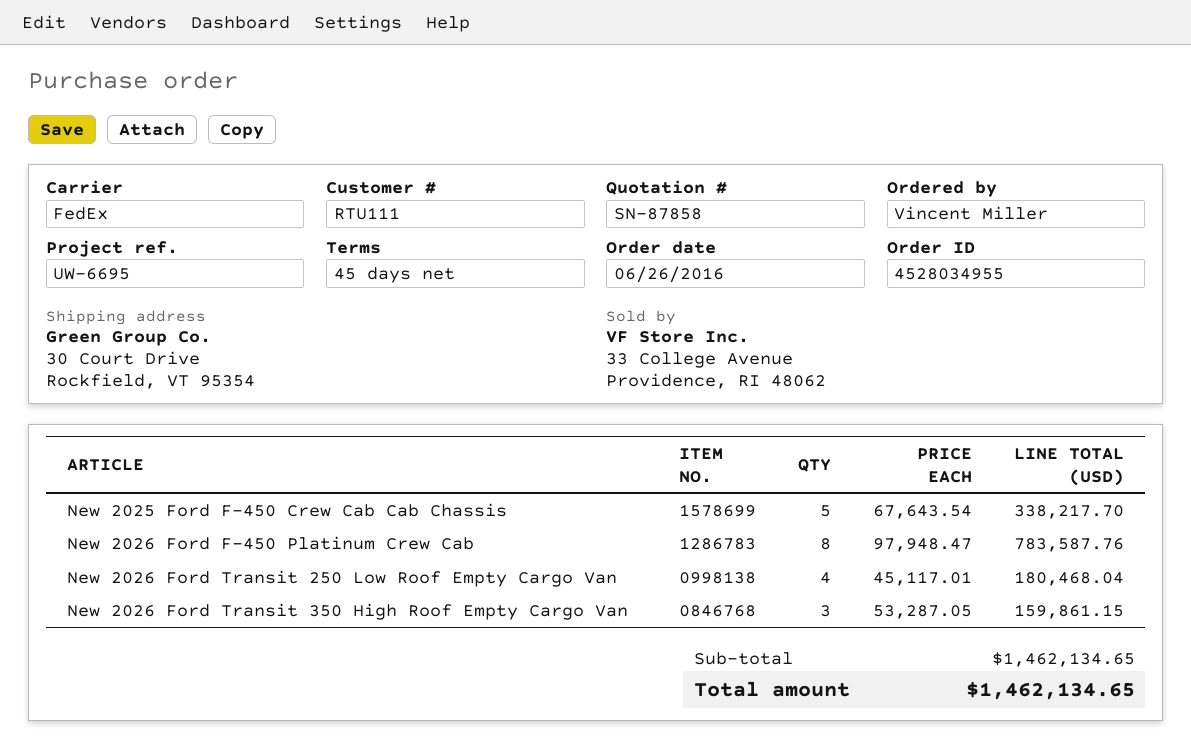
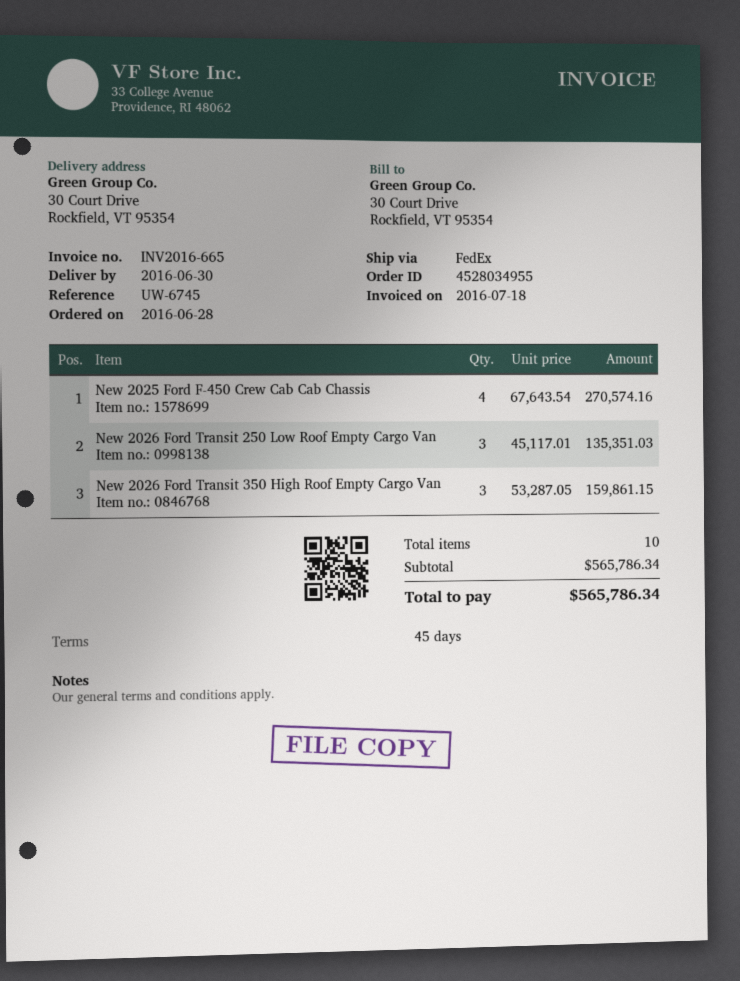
order date: 2016-06-26 -> 2016-06-28
reference: UW-6695 -> UW-6745
New 2025 Ford F-450 Crew Cab Cab Chassis: 5 x 67643.54 = 338217.70 -> 4 x 67643.54 = 270574.16
New 2026 Ford F-450 Platinum Crew Cab: 8 x 97948.47 = 783587.76 -> none
New 2026 Ford Transit 250 Low Roof Empty Cargo Van: 4 x 45117.01 = 180468.04 -> 3 x 45117.01 = 135351.03
subtotal: 1462134.65 -> 565786.34
total: 1462134.65 -> 565786.34

